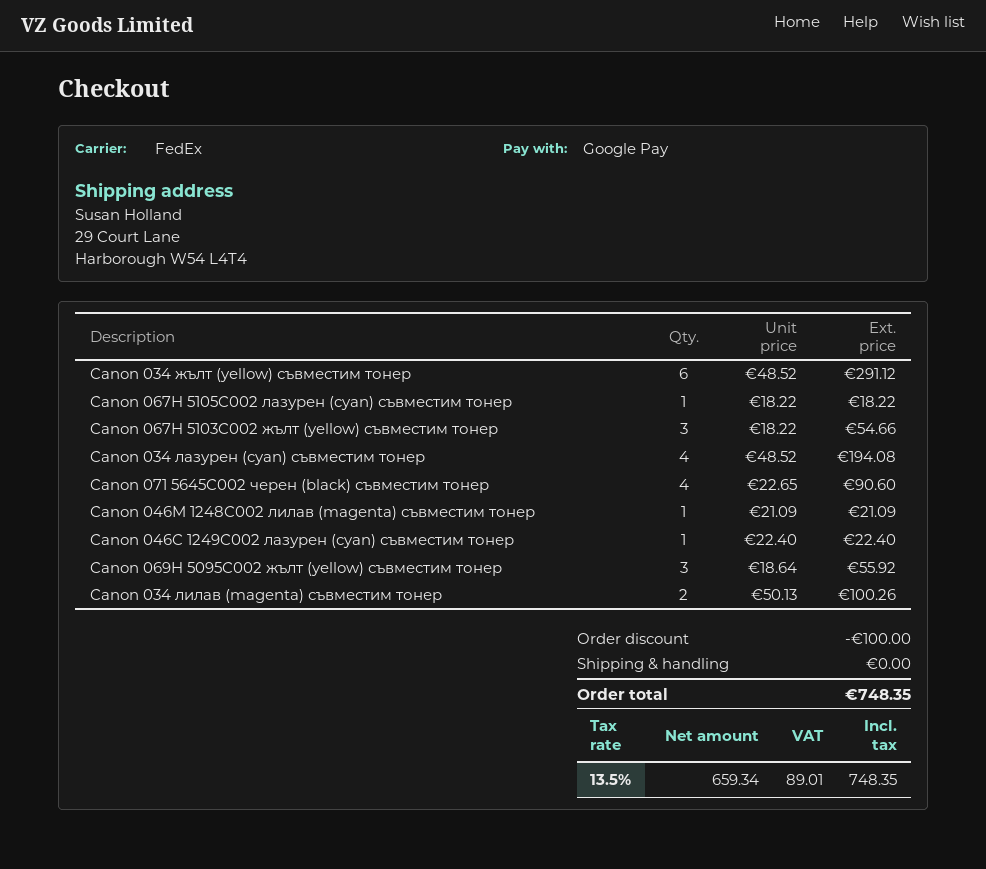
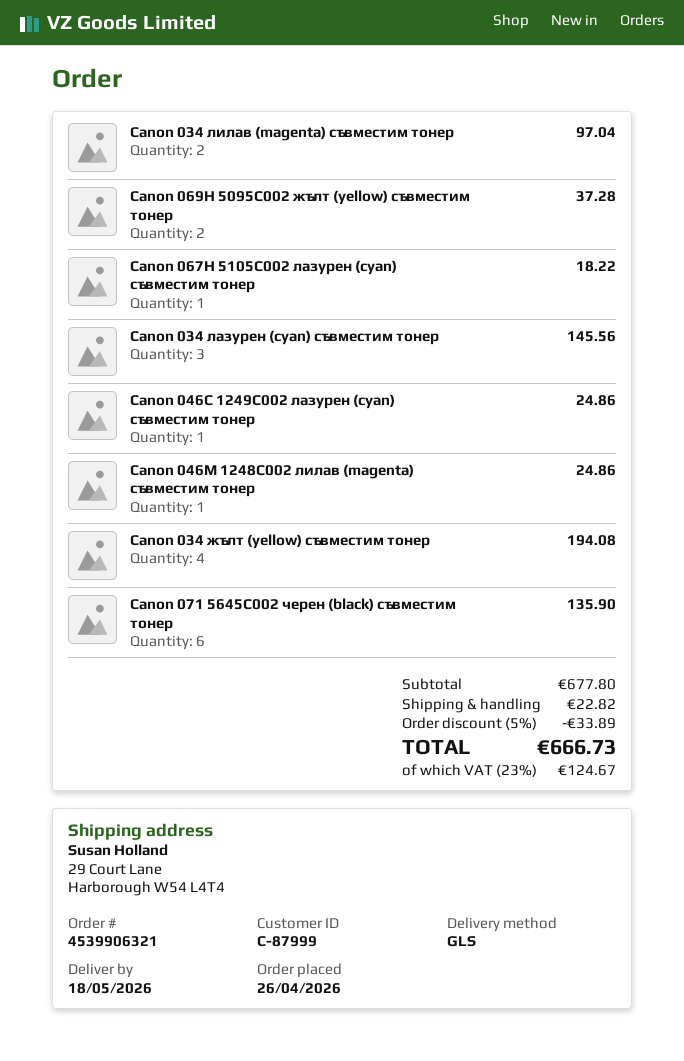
shipping method: FedEx -> GLS
Canon 034 жълт (yellow) съвместим тонер: 6 for 291.12 -> 4 for 194.08
Canon 067H 5103C002 жълт (yellow) съвместим тонер: 3 for 54.66 -> none
Canon 034 лазурен (cyan) съвместим тонер: 4 for 194.08 -> 3 for 145.56
Canon 071 5645C002 черен (black) съвместим тонер: 4 for 90.60 -> 6 for 135.90
Canon 046M 1248C002 лилав (magenta) съвместим тонер: 1 for 21.09 -> 1 for 24.86
Canon 046C 1249C002 лазурен (cyan) съвместим тонер: 1 for 22.40 -> 1 for 24.86
Canon 069H 5095C002 жълт (yellow) съвместим тонер: 3 for 55.92 -> 2 for 37.28
Canon 034 лилав (magenta) съвместим тонер: 2 for 100.26 -> 2 for 97.04
discount: 100.00 -> 33.89
shipping: 0.00 -> 22.82
tax: 13.5% = 89.01 -> 23% = 124.67
total: 748.35 -> 666.73

